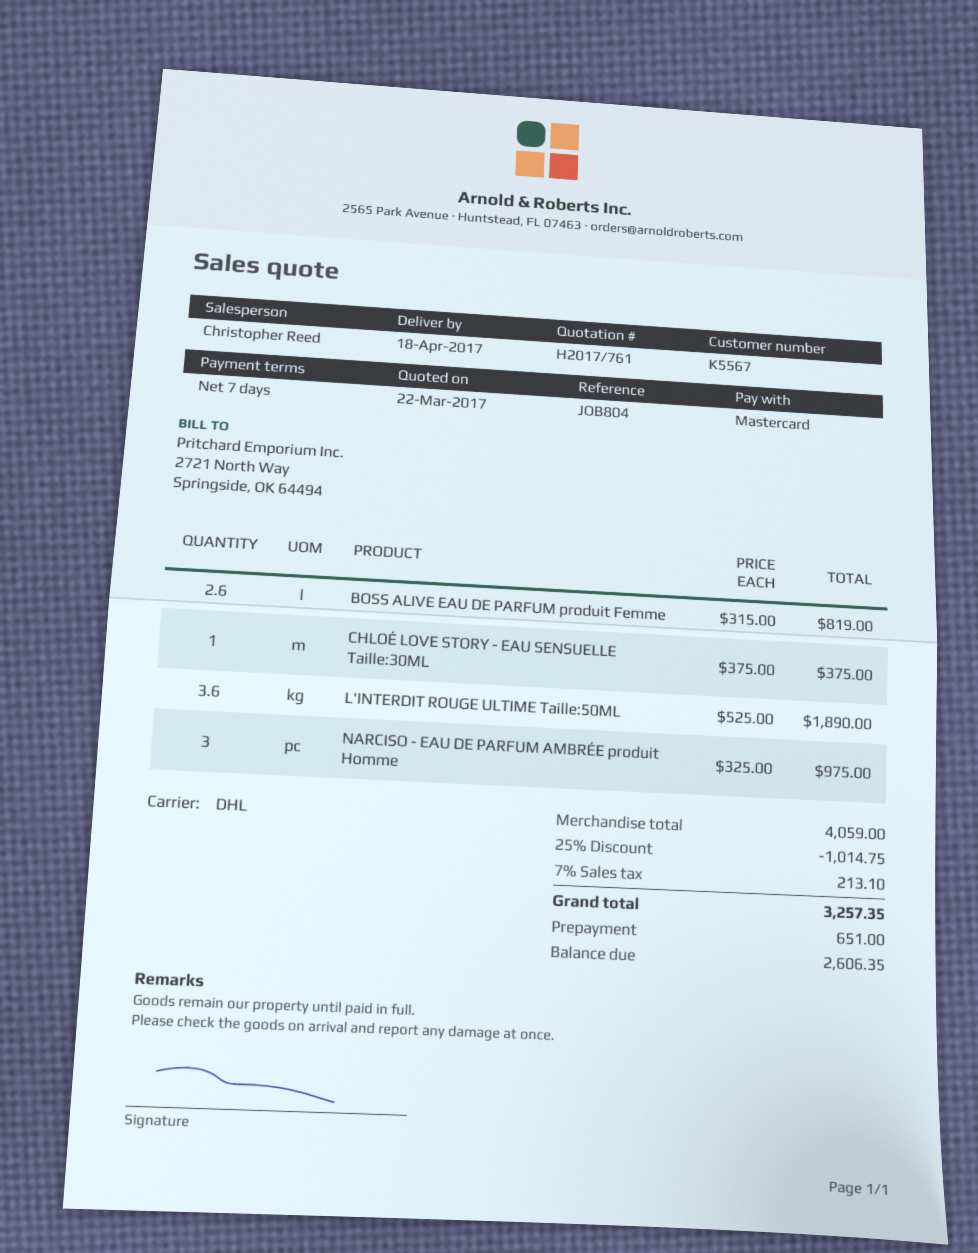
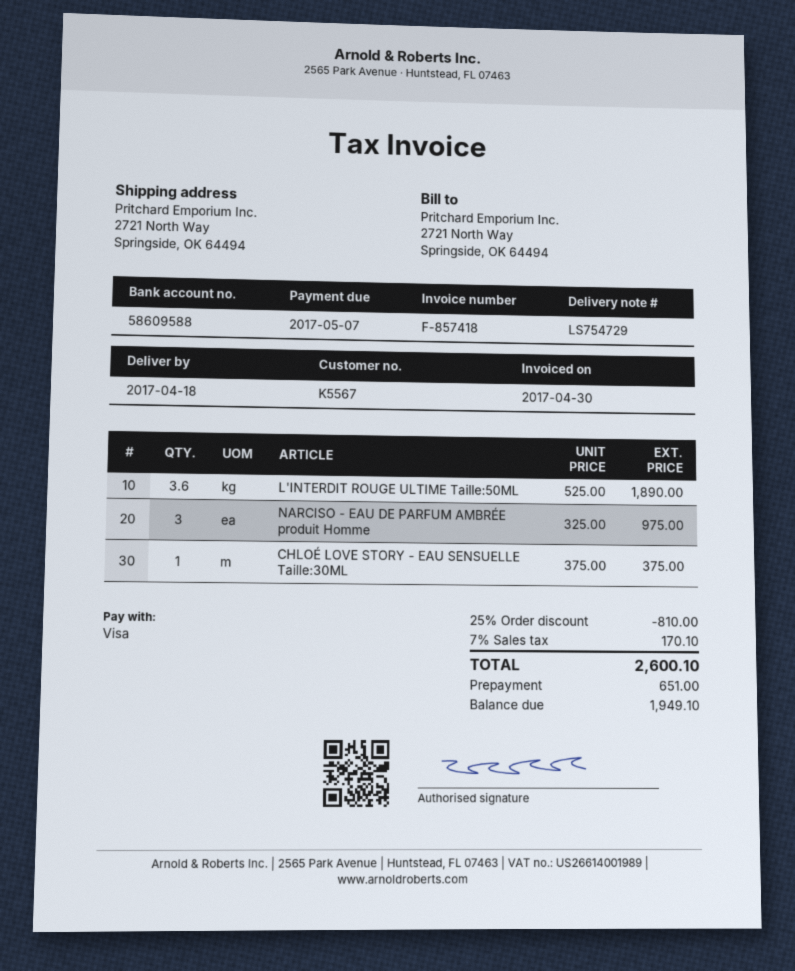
payment method: Mastercard -> Visa
BOSS ALIVE EAU DE PARFUM produit Femme: 2.6 x 315.00 = 819.00 -> none
discount: 25% = 1014.75 -> 25% = 810.00
tax: 7% = 213.10 -> 7% = 170.10
total: 3257.35 -> 2600.10
balance: 2606.35 -> 1949.10

